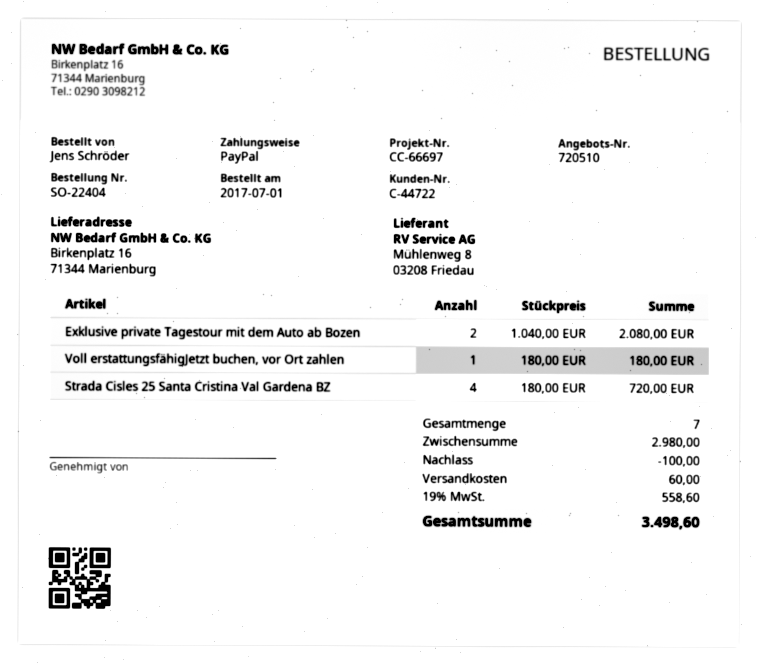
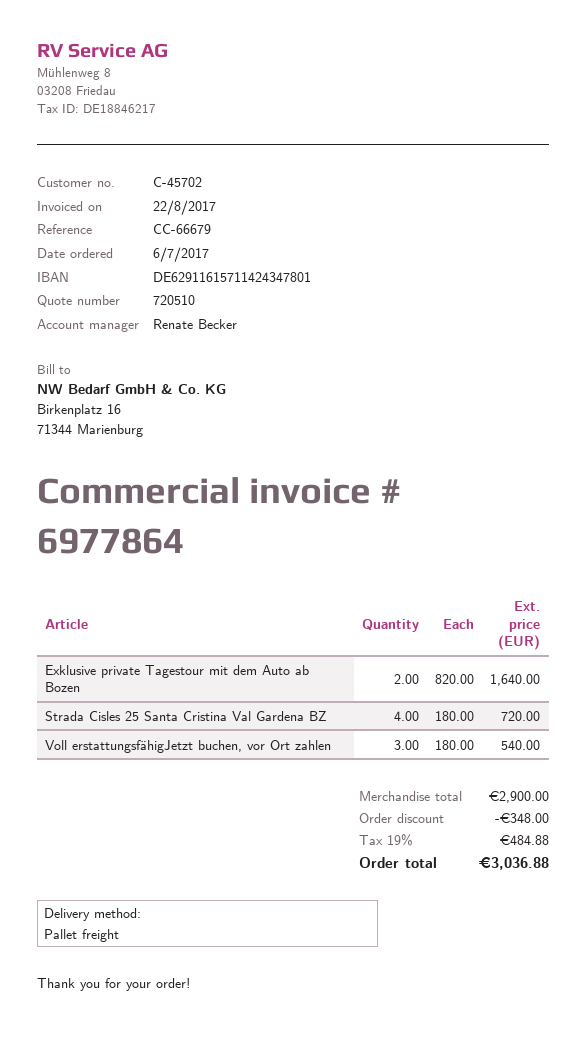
order date: 2017-07-01 -> 2017-07-06
customer number: C-44722 -> C-45702
reference: CC-66697 -> CC-66679
Exklusive private Tagestour mit dem Auto ab Bozen: 2 x 1040.00 = 2080.00 -> 2 x 820.00 = 1640.00
Voll erstattungsfähigJetzt buchen, vor Ort zahlen: 1 x 180.00 = 180.00 -> 3 x 180.00 = 540.00
subtotal: 2980.00 -> 2900.00
discount: 100.00 -> 348.00
shipping: 60.00 -> none
tax: 19% = 558.60 -> 19% = 484.88
total: 3498.60 -> 3036.88

